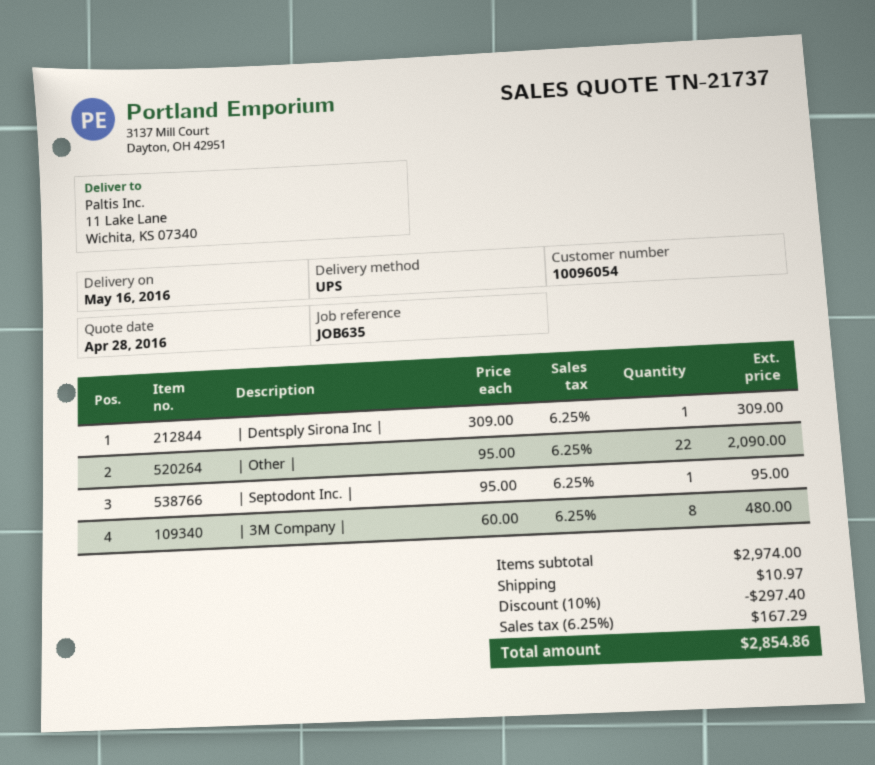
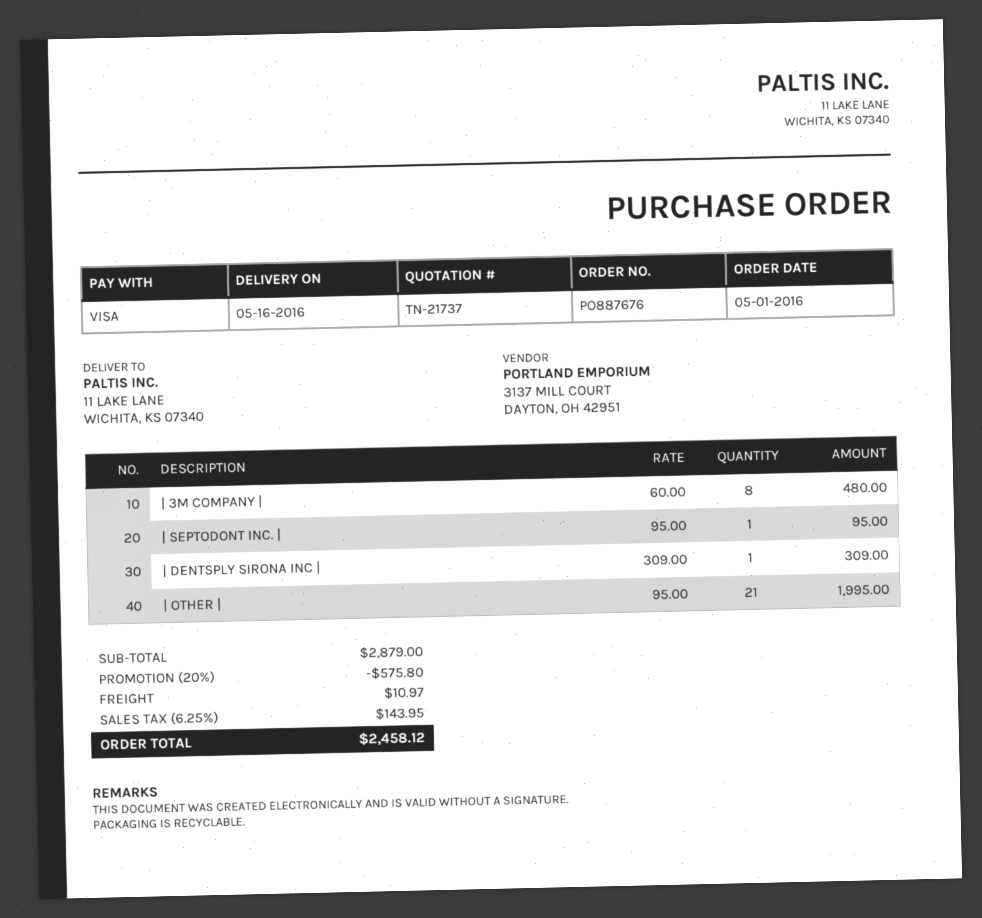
| Other |: 22 x 95.00 = 2090.00 -> 21 x 95.00 = 1995.00
subtotal: 2974.00 -> 2879.00
discount: 10% = 297.40 -> 20% = 575.80
tax: 6.25% = 167.29 -> 6.25% = 143.95
total: 2854.86 -> 2458.12

